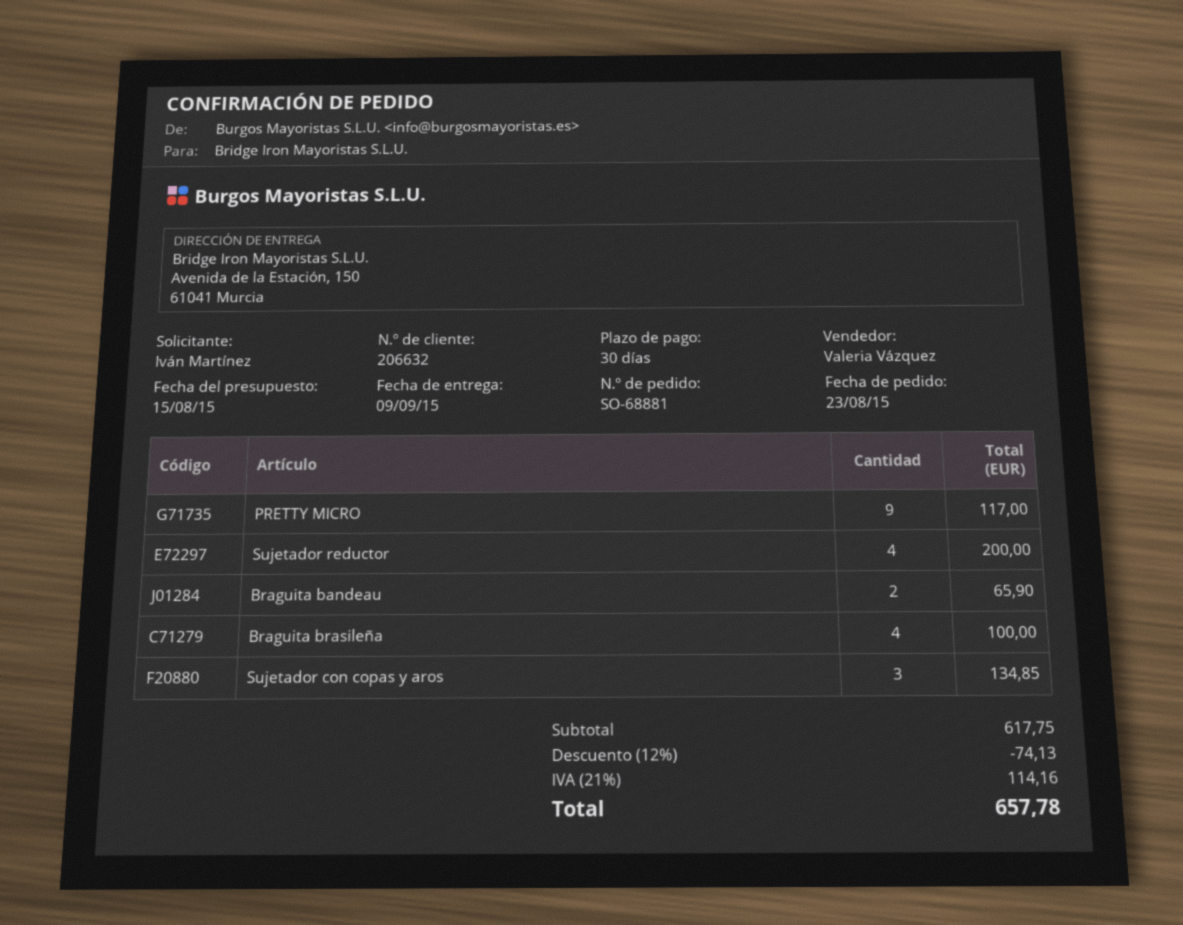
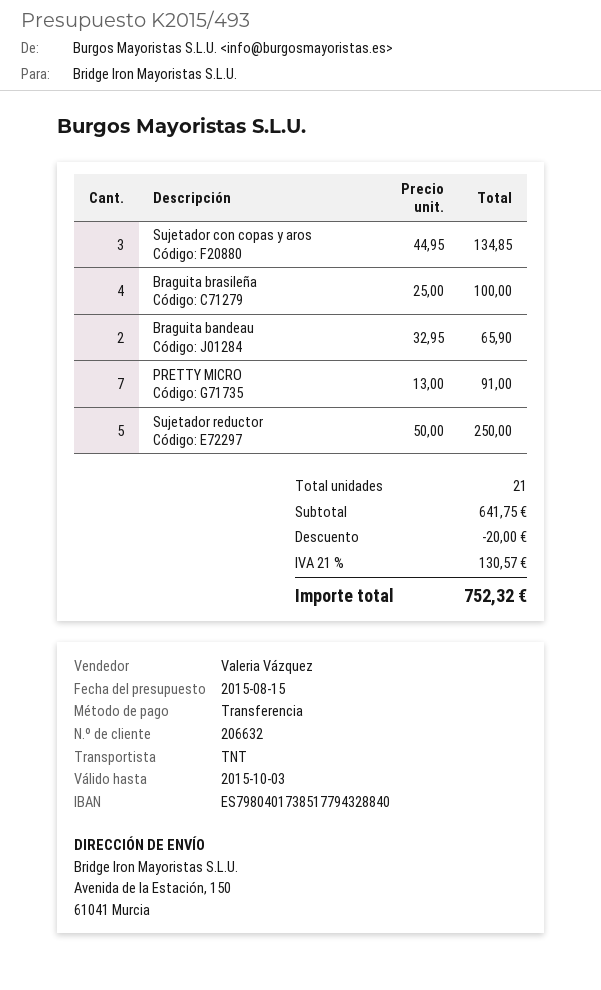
PRETTY MICRO: 9 for 117.00 -> 7 for 91.00
Sujetador reductor: 4 for 200.00 -> 5 for 250.00
subtotal: 617.75 -> 641.75
discount: 74.13 -> 20.00
tax: 21% = 114.16 -> 21% = 130.57
total: 657.78 -> 752.32

